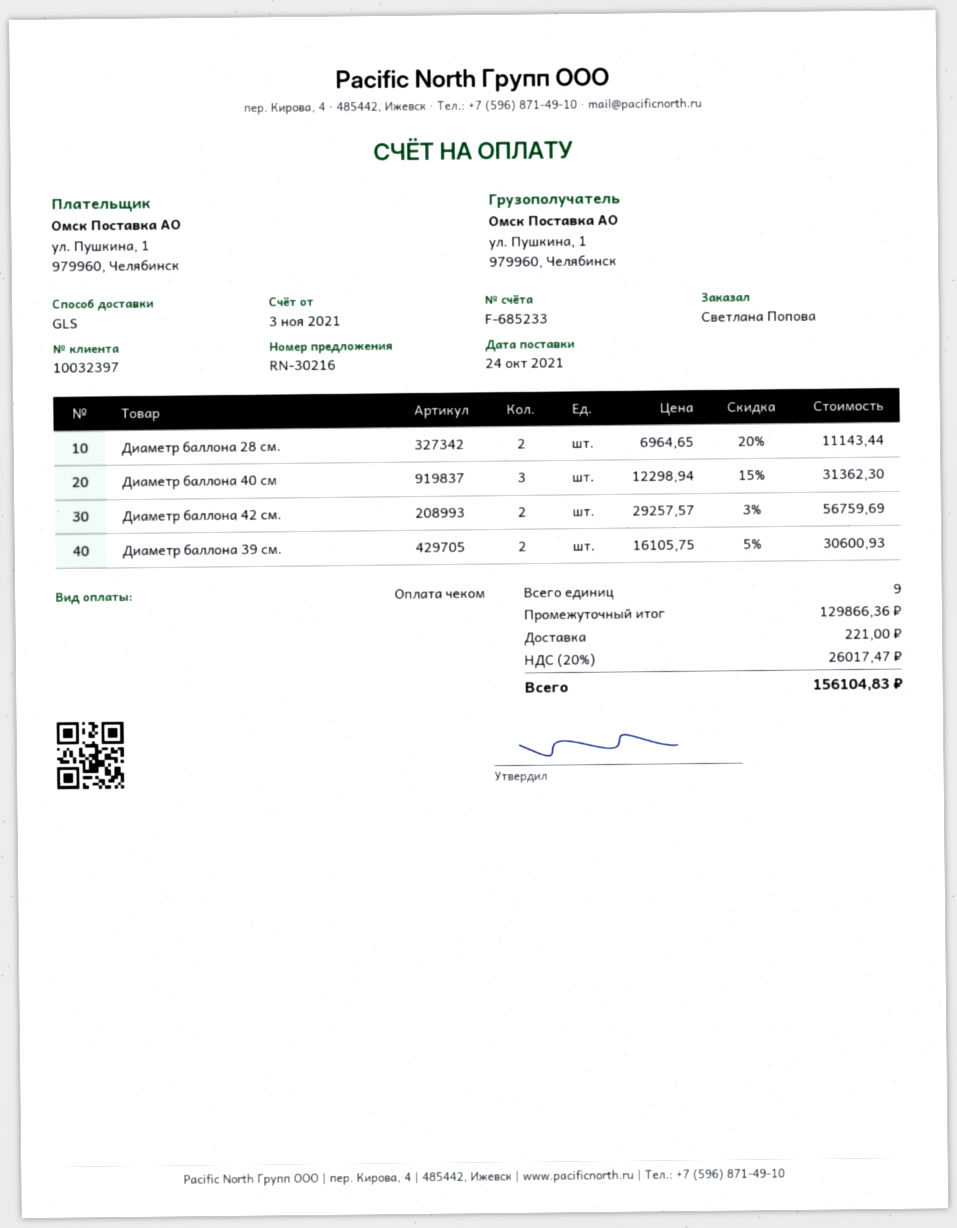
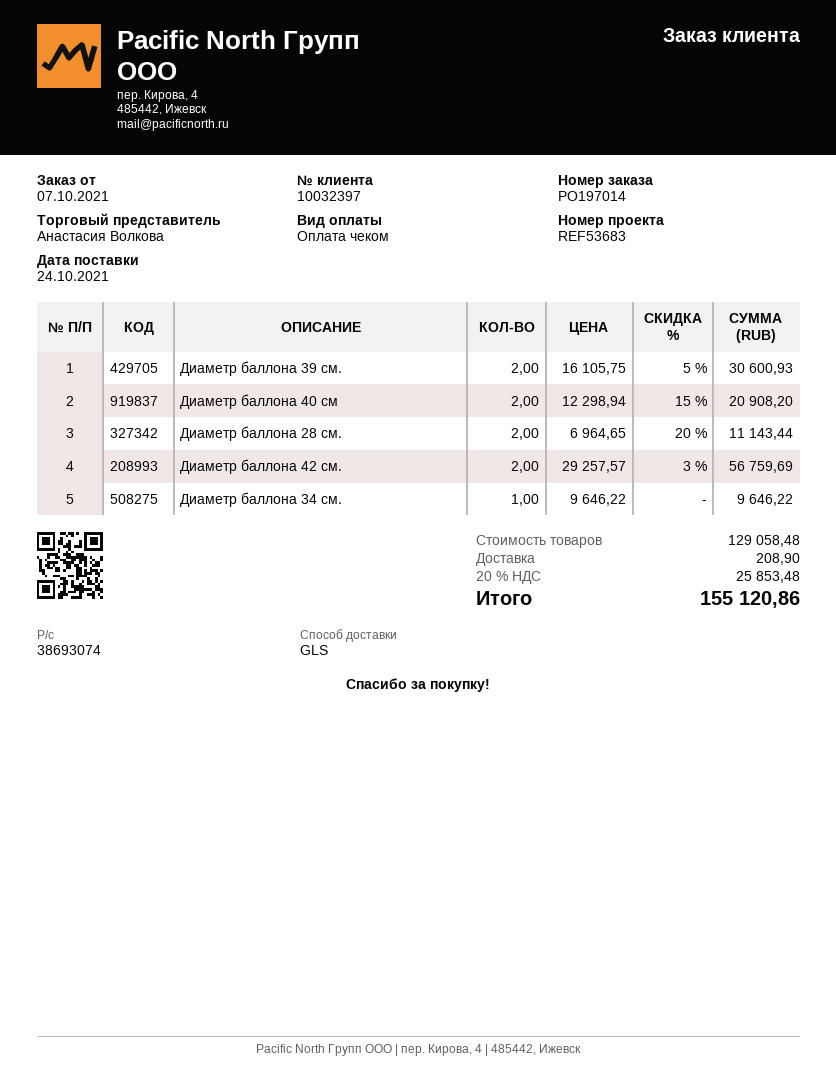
Диаметр баллона 40 см: 3 x 12298.94 - 15% = 31362.30 -> 2 x 12298.94 - 15% = 20908.20
Диаметр баллона 34 см.: none -> 1 x 9646.22 = 9646.22
subtotal: 129866.36 -> 129058.48
shipping: 221.00 -> 208.90
tax: 20% = 26017.47 -> 20% = 25853.48
total: 156104.83 -> 155120.86

